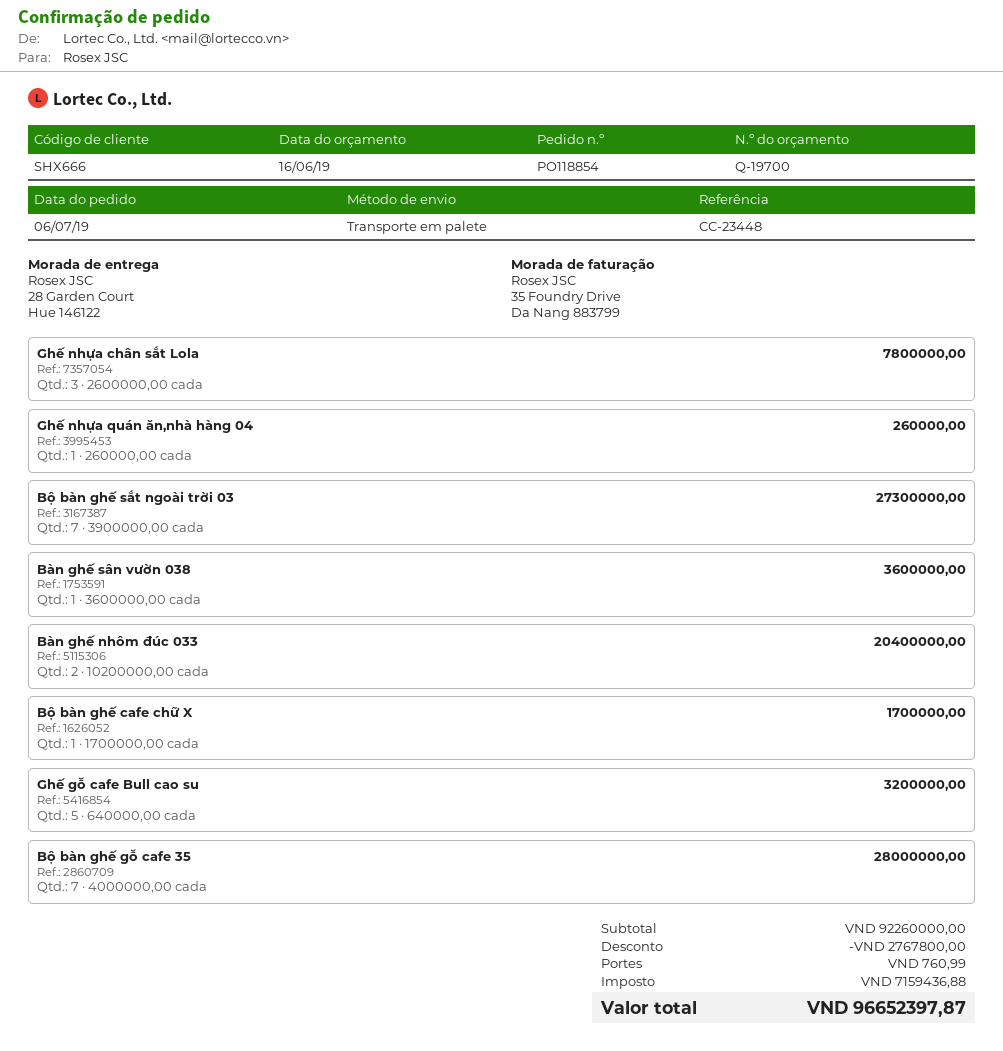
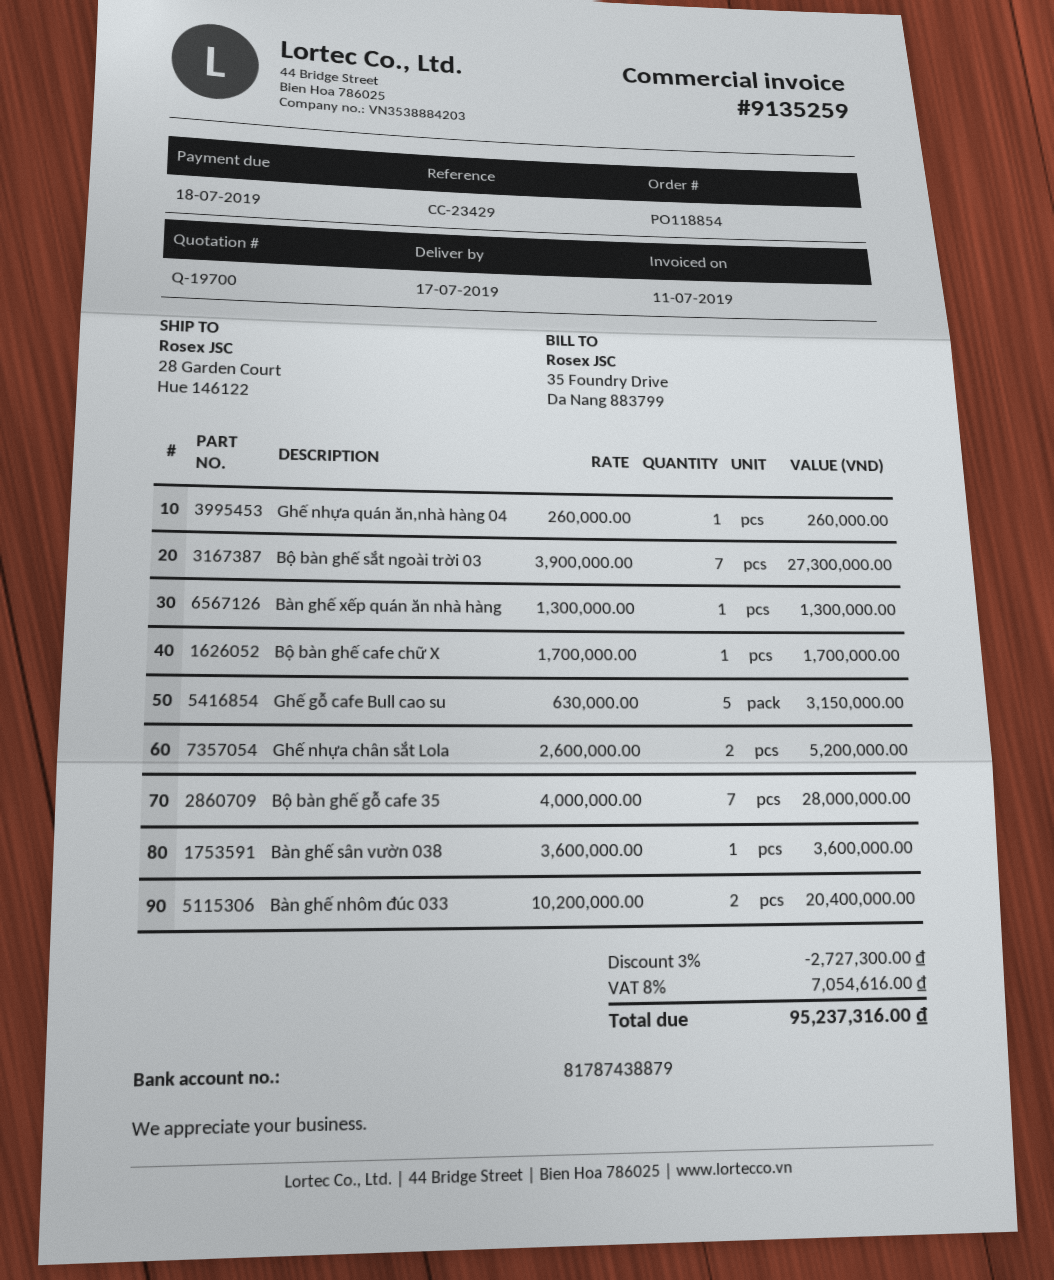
reference: CC-23448 -> CC-23429
Ghế nhựa chân sắt Lola: 3 x 2600000.00 = 7800000.00 -> 2 x 2600000.00 = 5200000.00
Ghế gỗ cafe Bull cao su: 5 x 640000.00 = 3200000.00 -> 5 x 630000.00 = 3150000.00
Bàn ghế xếp quán ăn nhà hàng: none -> 1 x 1300000.00 = 1300000.00
discount: 2767800.00 -> 2727300.00
shipping: 760.99 -> none
tax: 7159436.88 -> 7054616.00
total: 96652397.87 -> 95237316.00

